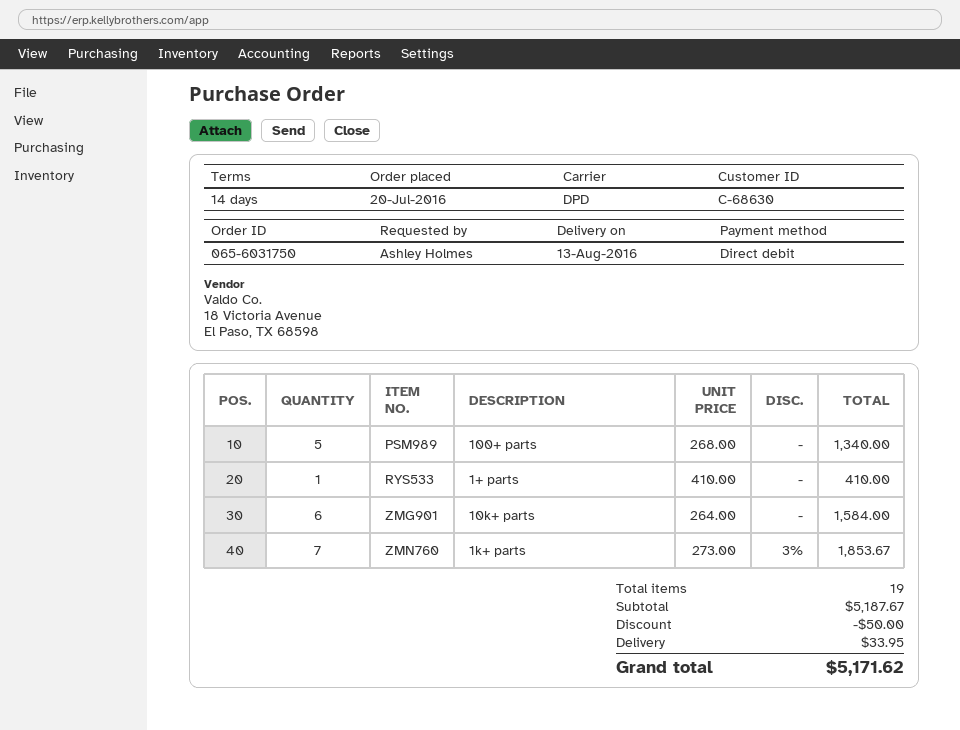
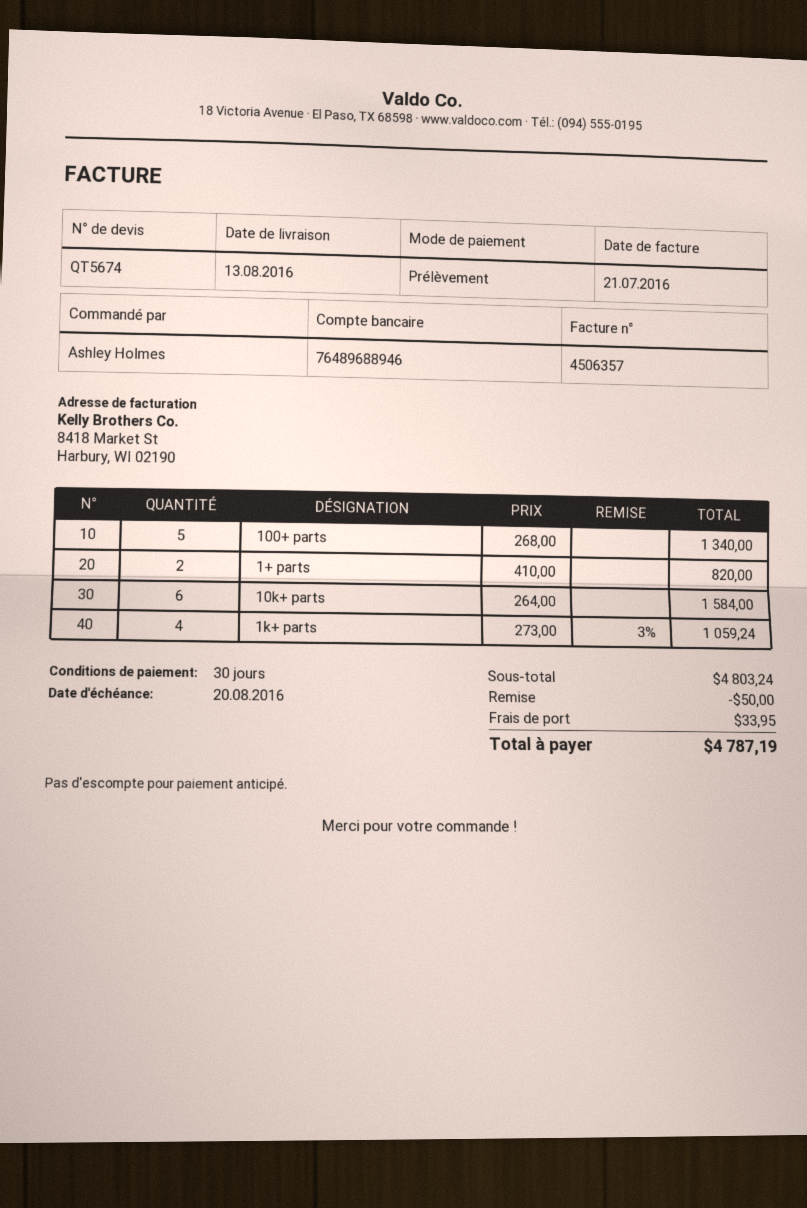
payment terms: 14 days -> 30 days
1+ parts: 1 x 410.00 = 410.00 -> 2 x 410.00 = 820.00
1k+ parts: 7 x 273.00 - 3% = 1853.67 -> 4 x 273.00 - 3% = 1059.24
subtotal: 5187.67 -> 4803.24
total: 5171.62 -> 4787.19

